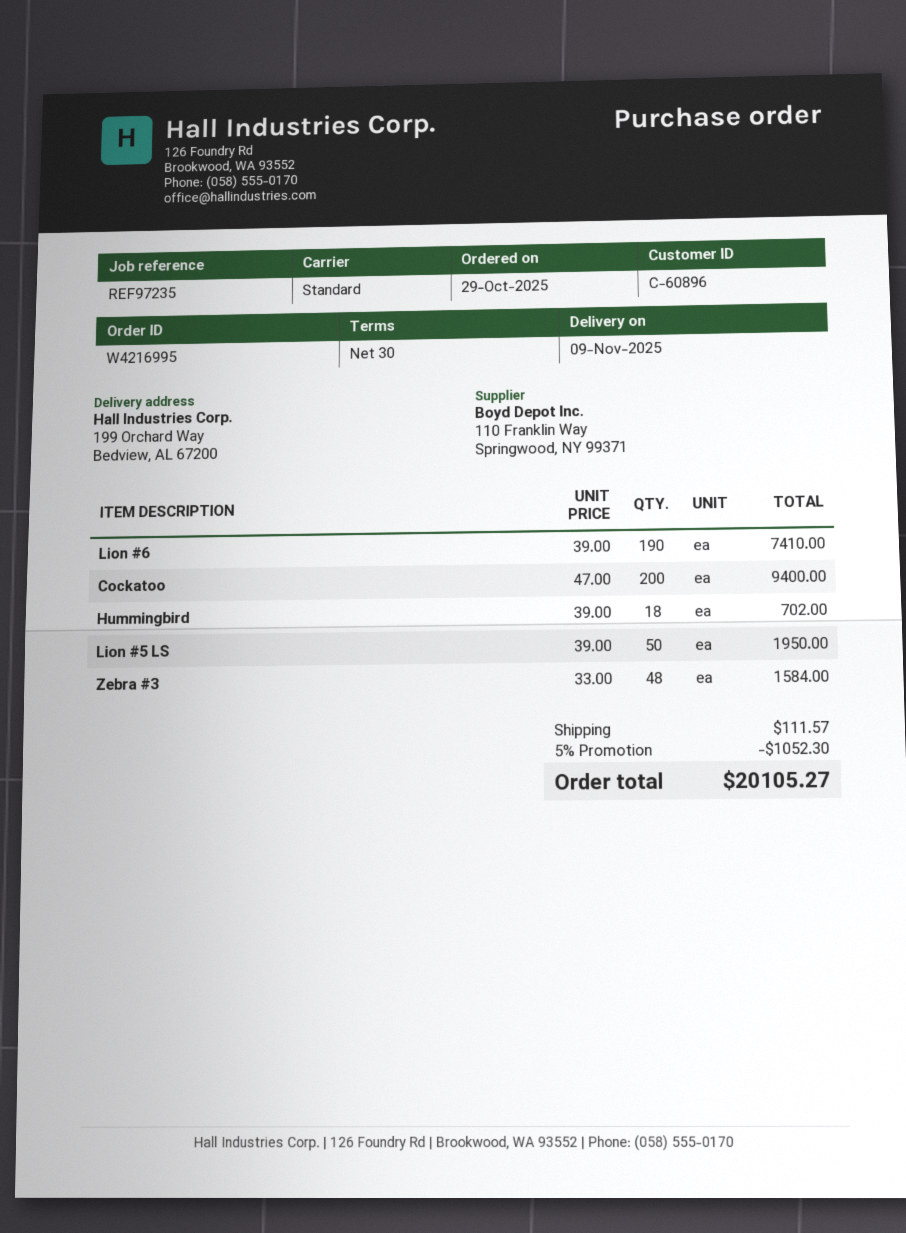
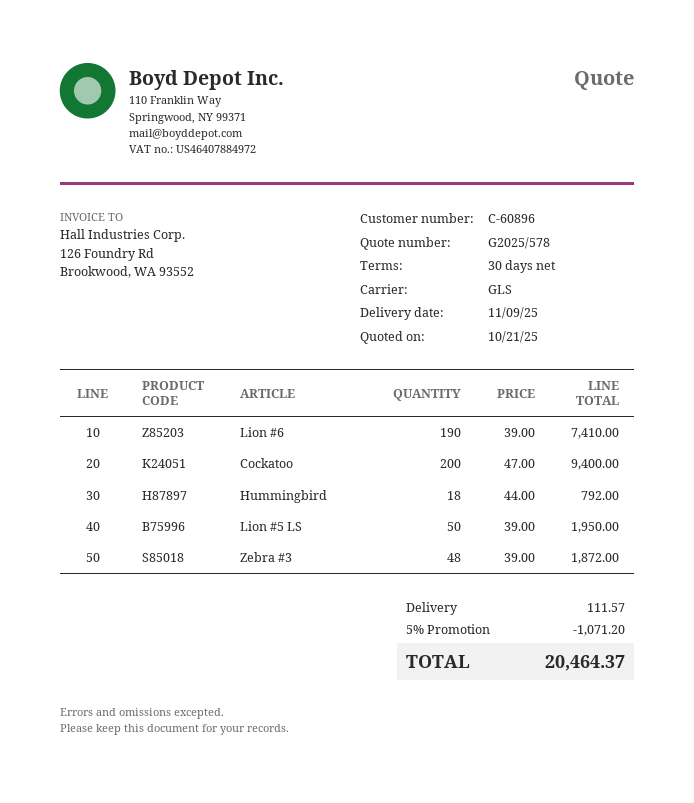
shipping method: standard -> GLS
Hummingbird: 18 x 39.00 = 702.00 -> 18 x 44.00 = 792.00
Zebra #3: 48 x 33.00 = 1584.00 -> 48 x 39.00 = 1872.00
discount: 5% = 1052.30 -> 5% = 1071.20
total: 20105.27 -> 20464.37

